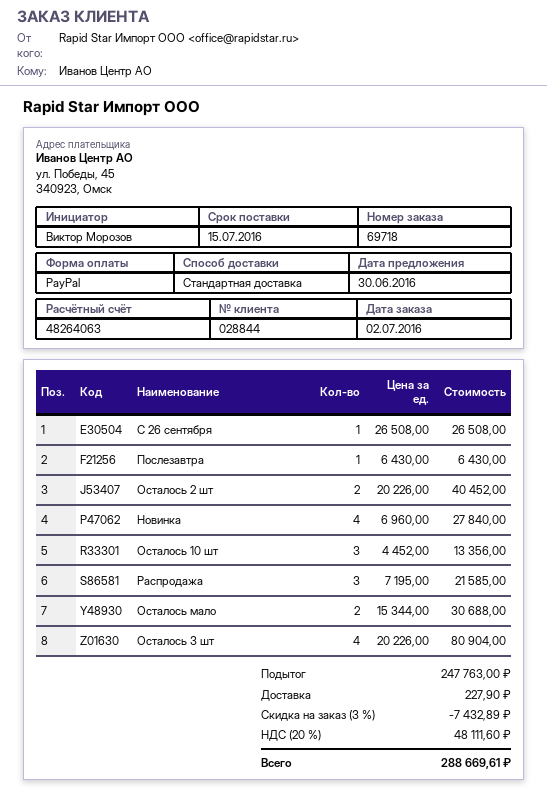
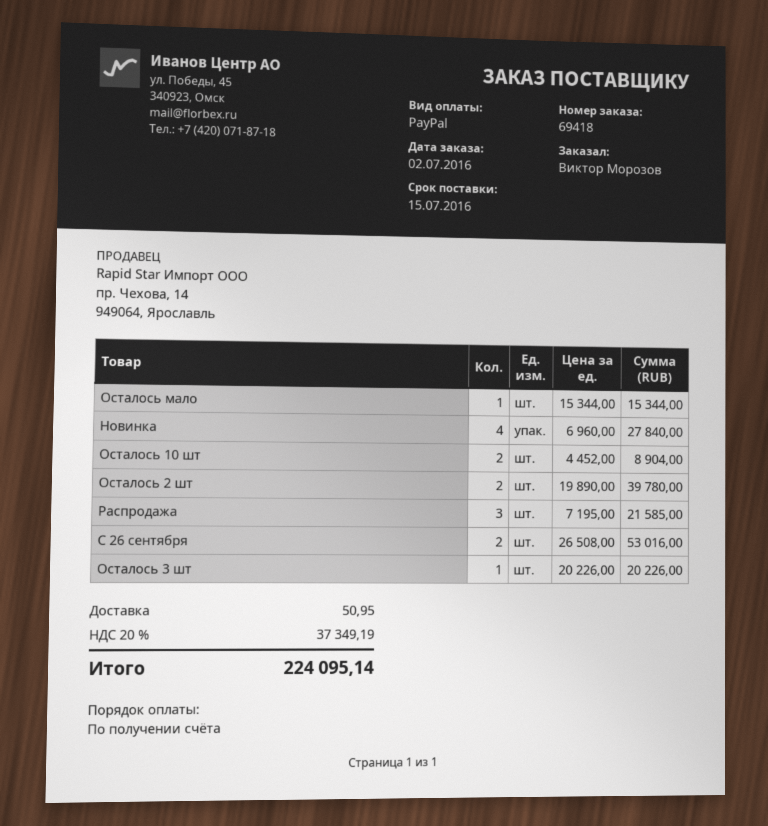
order number: 69718 -> 69418
С 26 сентября: 1 x 26508.00 = 26508.00 -> 2 x 26508.00 = 53016.00
Послезавтра: 1 x 6430.00 = 6430.00 -> none
Осталось 2 шт: 2 x 20226.00 = 40452.00 -> 2 x 19890.00 = 39780.00
Осталось 10 шт: 3 x 4452.00 = 13356.00 -> 2 x 4452.00 = 8904.00
Осталось мало: 2 x 15344.00 = 30688.00 -> 1 x 15344.00 = 15344.00
Осталось 3 шт: 4 x 20226.00 = 80904.00 -> 1 x 20226.00 = 20226.00
discount: 3% = 7432.89 -> none
shipping: 227.90 -> 50.95
tax: 20% = 48111.60 -> 20% = 37349.19
total: 288669.61 -> 224095.14

